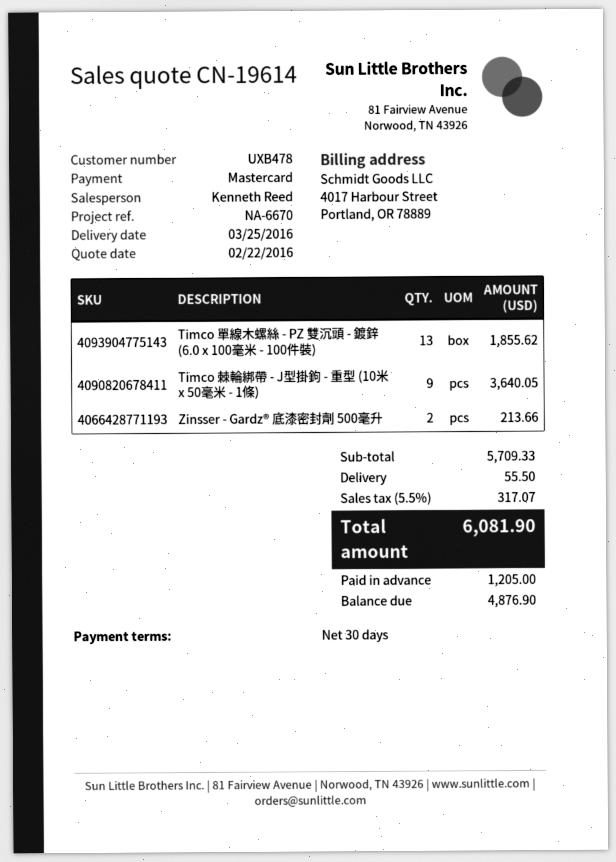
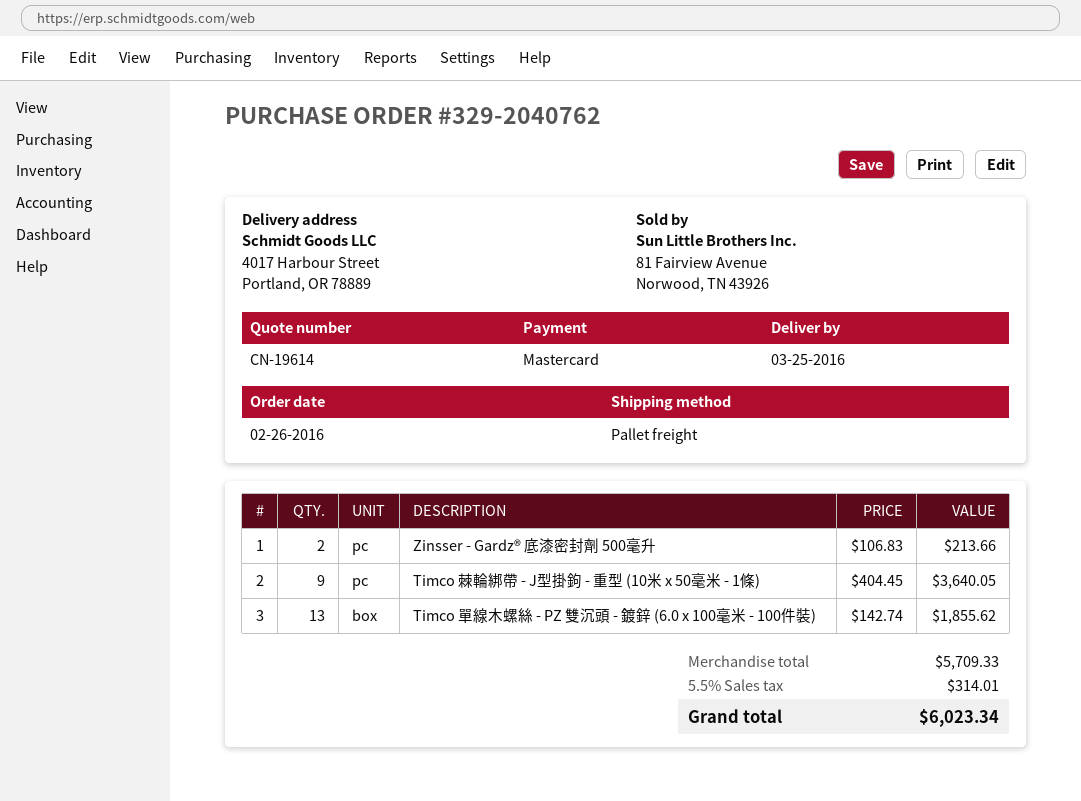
shipping: 55.50 -> none
tax: 5.5% = 317.07 -> 5.5% = 314.01
total: 6081.90 -> 6023.34

